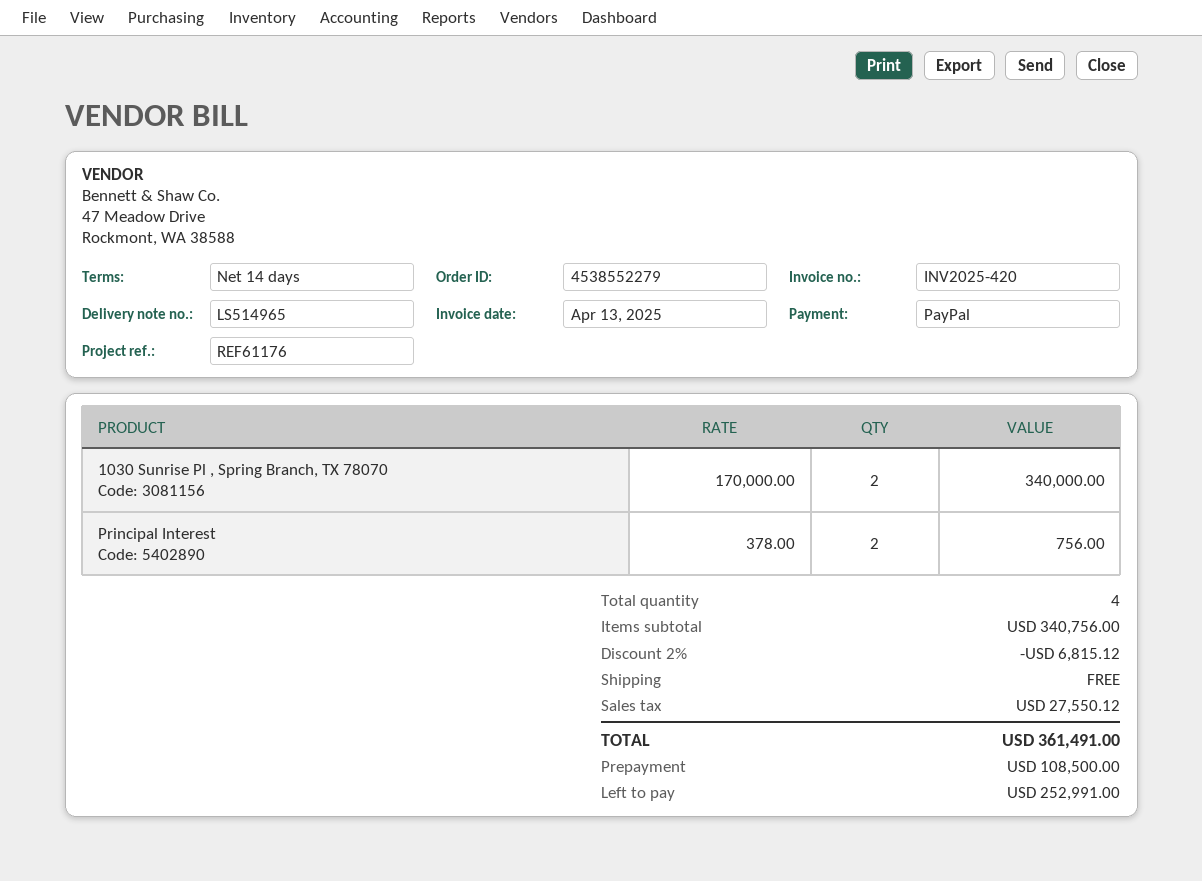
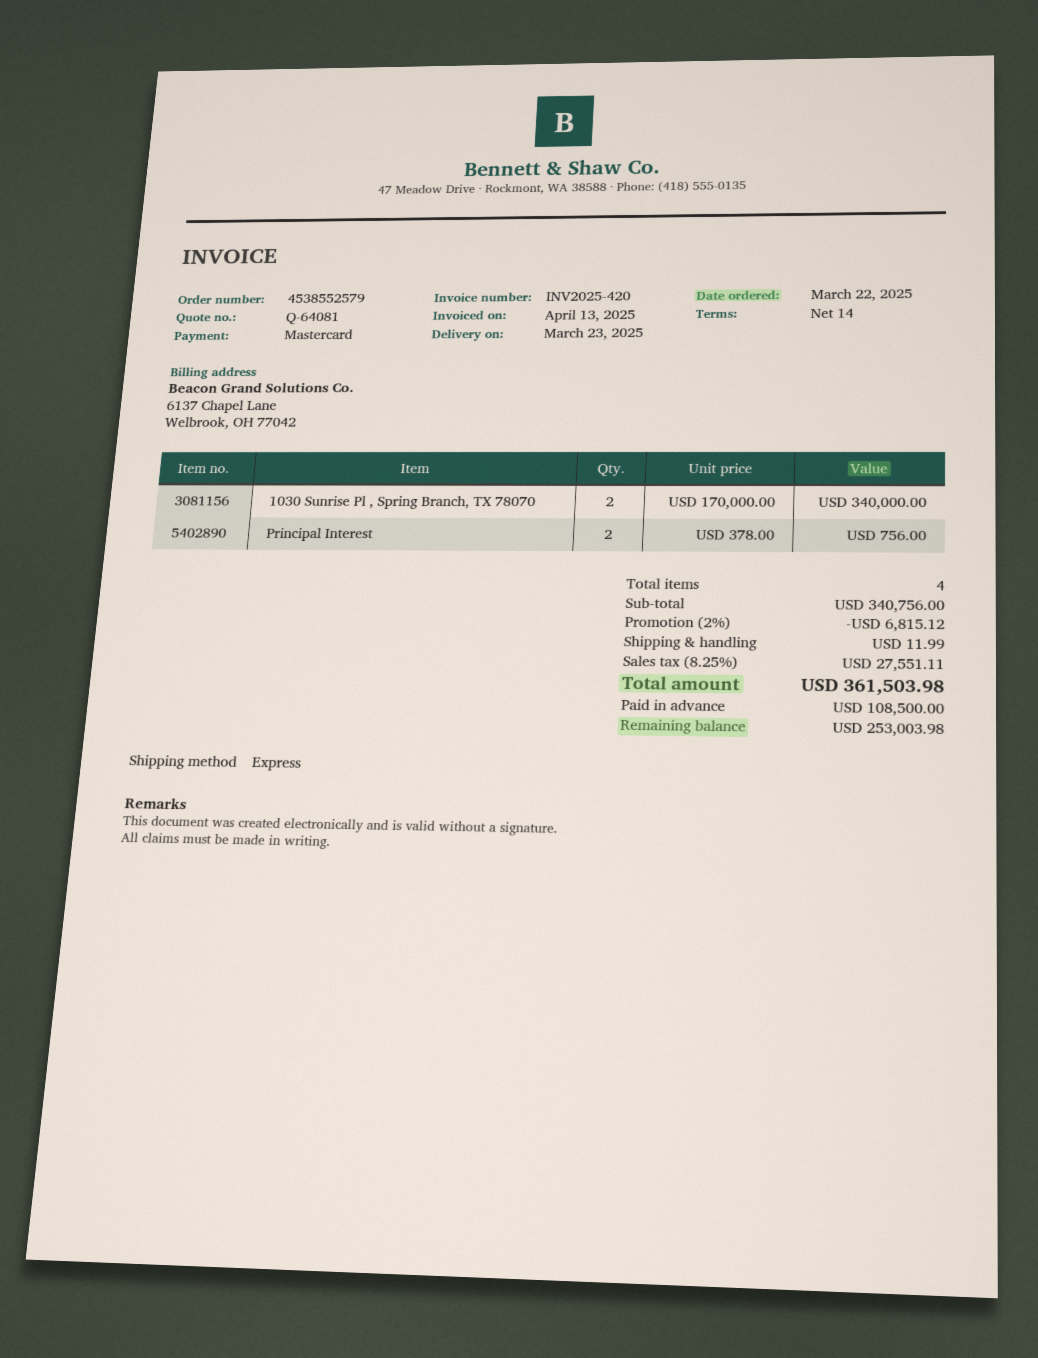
order number: 4538552279 -> 4538552579
payment method: PayPal -> Mastercard
shipping: 0.00 -> 11.99
tax: 27550.12 -> 27551.11
total: 361491.00 -> 361503.98
balance: 252991.00 -> 253003.98

